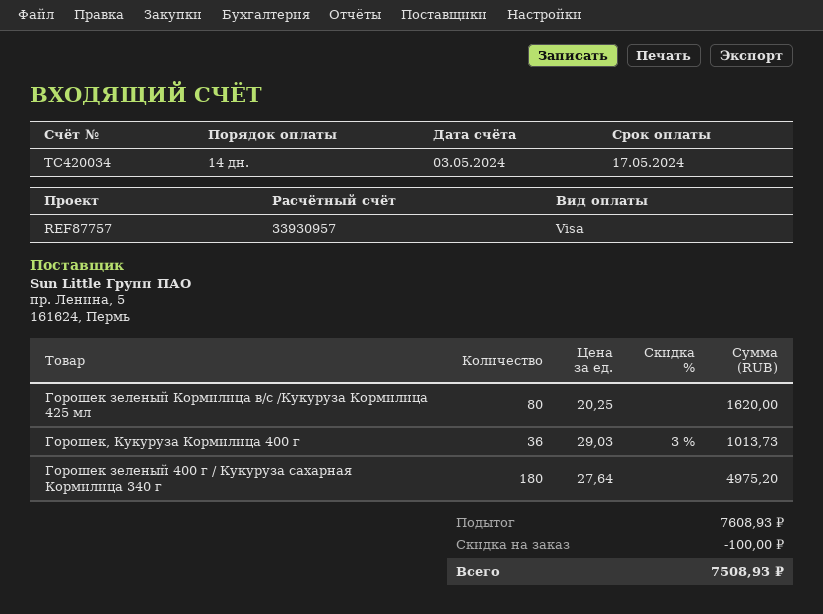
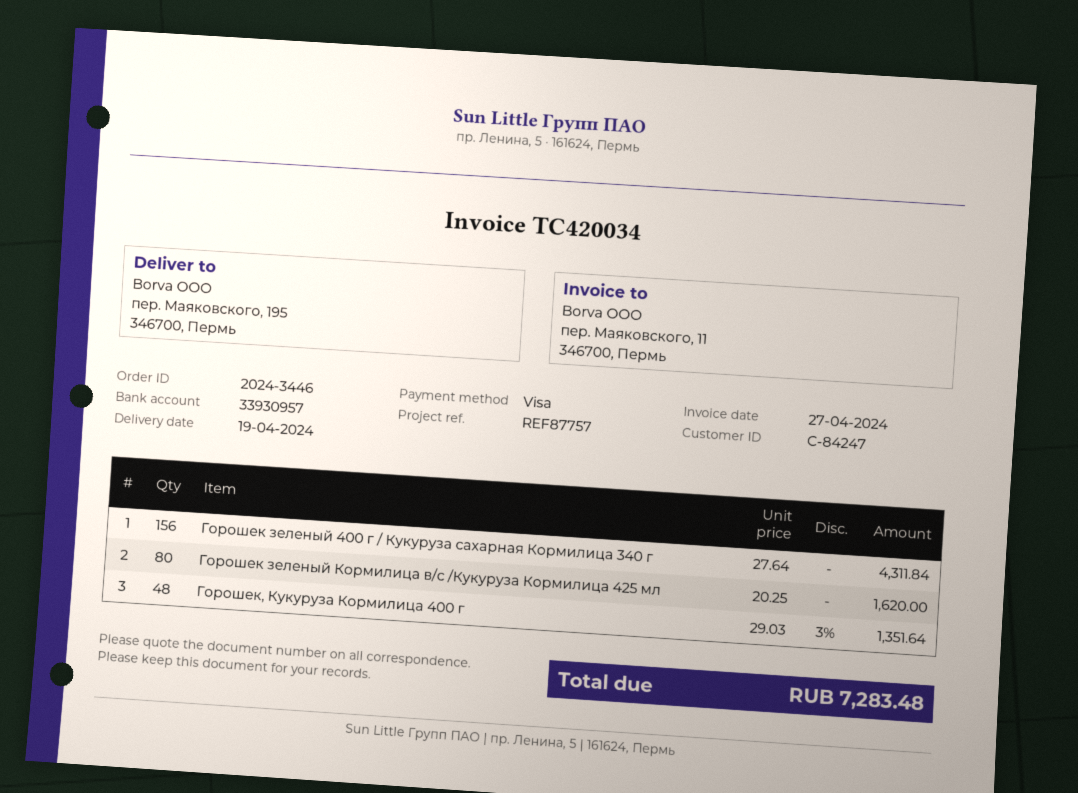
invoice date: 2024-05-03 -> 2024-04-27
Горошек, Кукуруза Кормилица 400 г: 36 x 29.03 - 3% = 1013.73 -> 48 x 29.03 - 3% = 1351.64
Горошек зеленый 400 г / Кукуруза сахарная Кормилица 340 г: 180 x 27.64 = 4975.20 -> 156 x 27.64 = 4311.84
discount: 100.00 -> none
total: 7508.93 -> 7283.48

